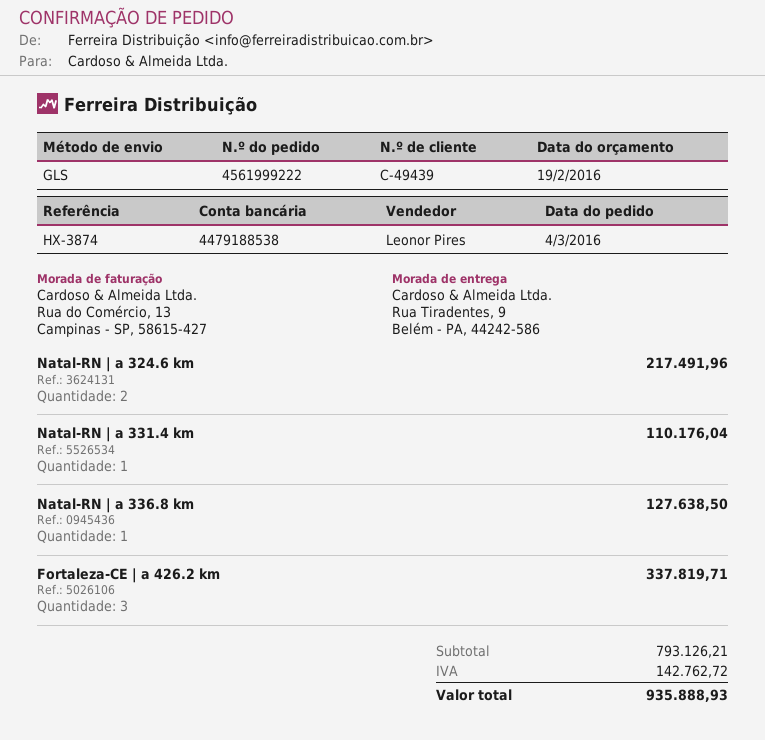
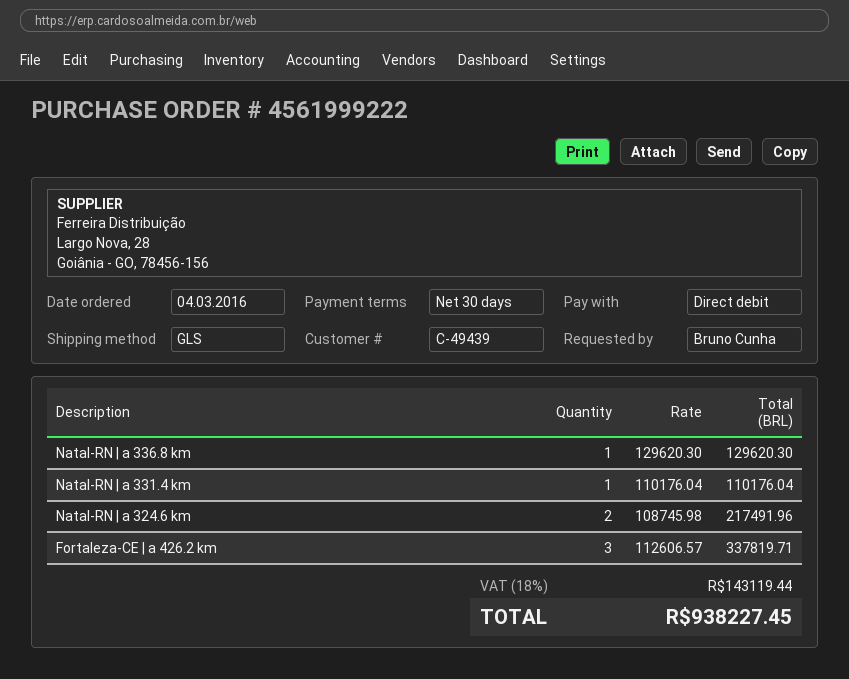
Natal-RN | a 336.8 km: 1 for 127638.50 -> 1 for 129620.30
tax: 142762.72 -> 143119.44
total: 935888.93 -> 938227.45

